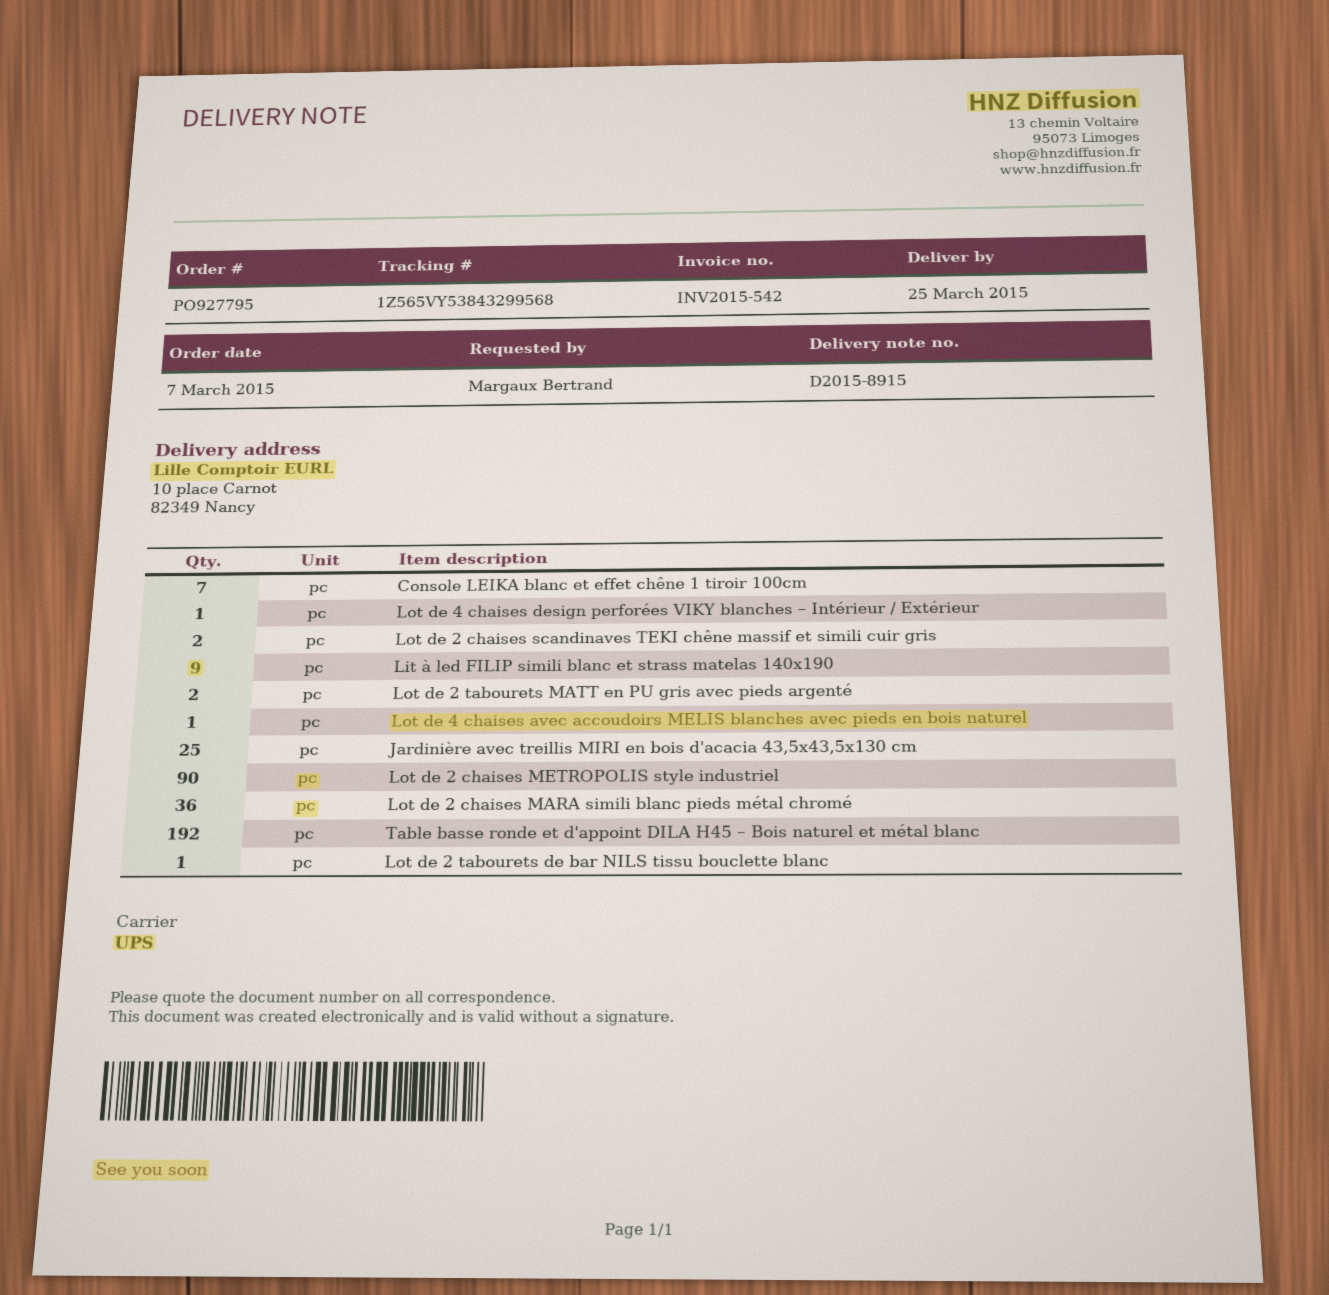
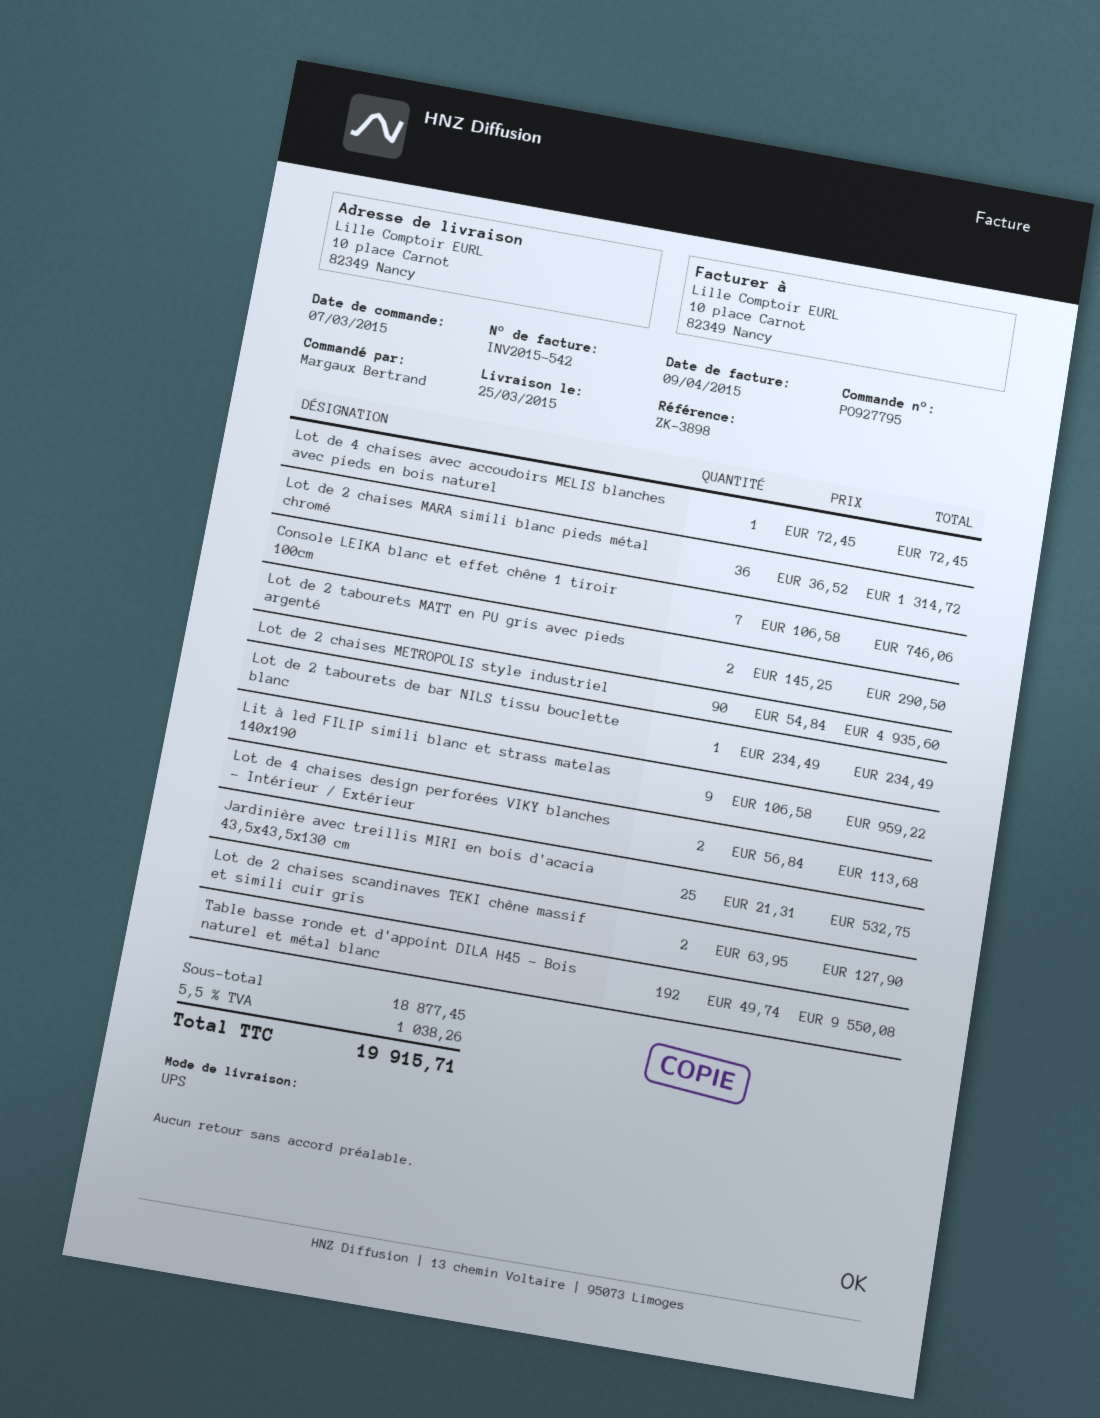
Lot de 4 chaises design perforées VIKY blanches – Intérieur / Extérieur: 1 -> 2

